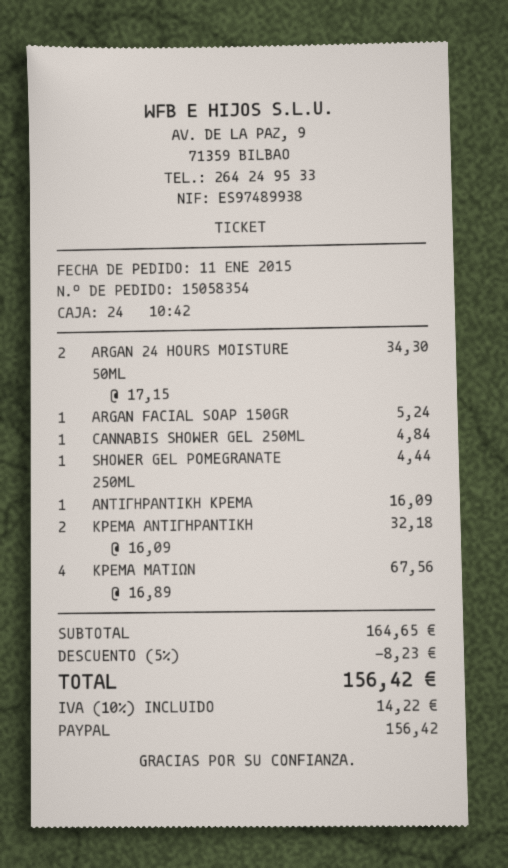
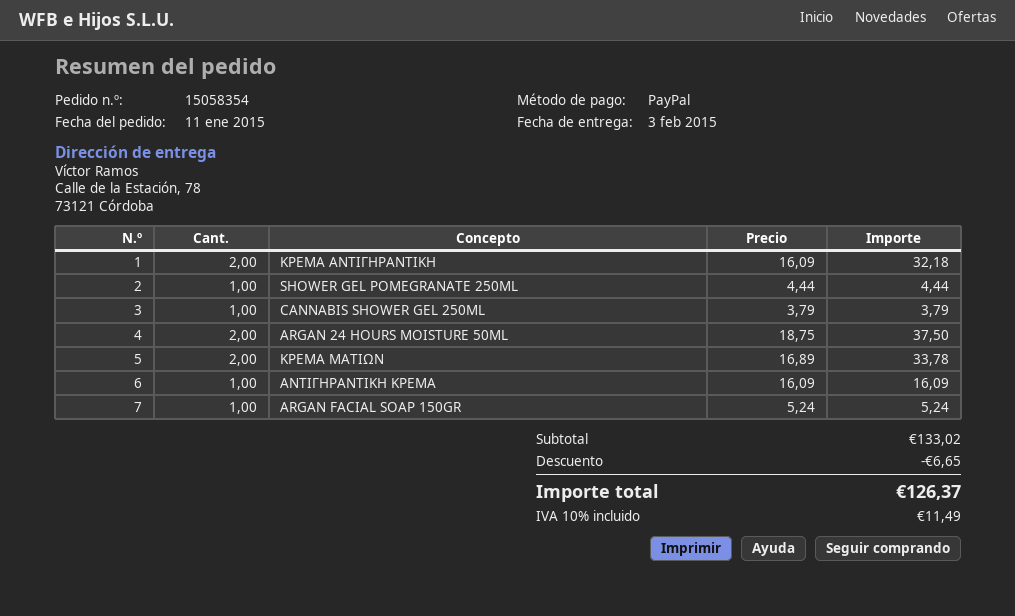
ARGAN 24 HOURS MOISTURE 50ML: 2 x 17.15 = 34.30 -> 2 x 18.75 = 37.50
CANNABIS SHOWER GEL 250ML: 1 x 4.84 = 4.84 -> 1 x 3.79 = 3.79
ΚΡΕΜΑ ΜΑΤΙΩΝ: 4 x 16.89 = 67.56 -> 2 x 16.89 = 33.78
subtotal: 164.65 -> 133.02
discount: 8.23 -> 6.65
tax: 10% = 14.22 -> 10% = 11.49
total: 156.42 -> 126.37

